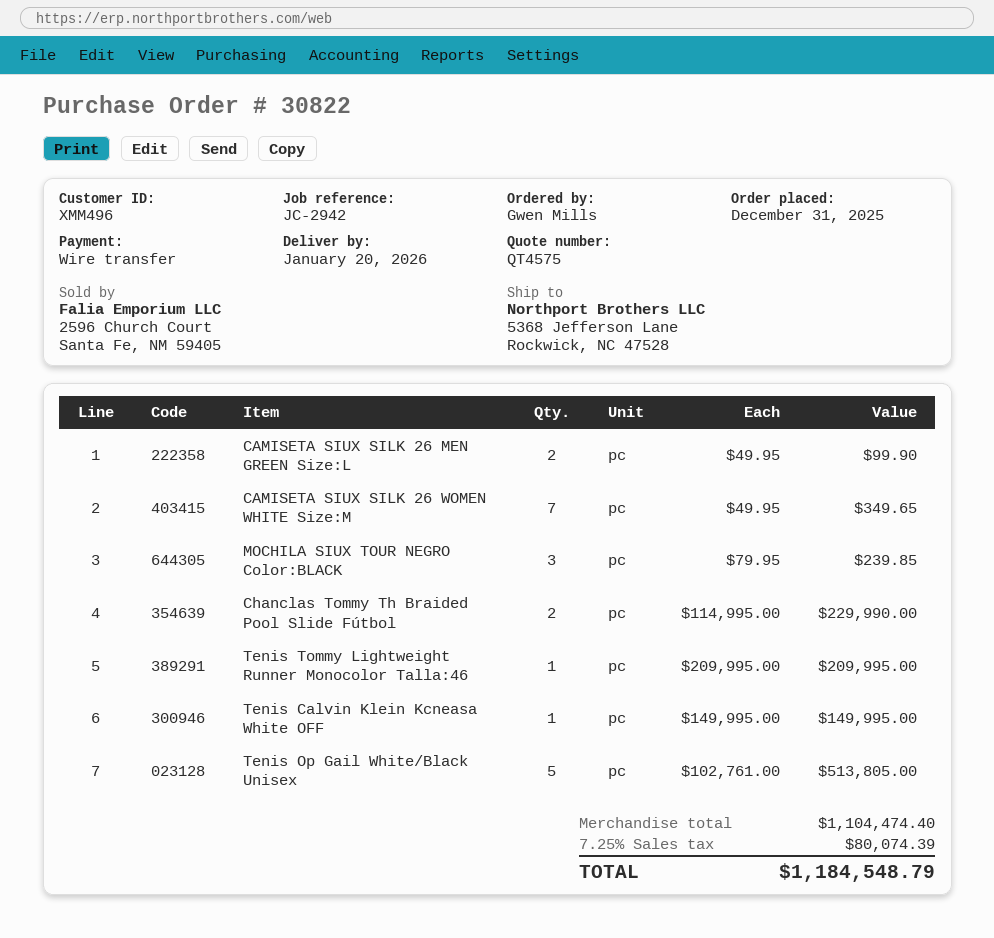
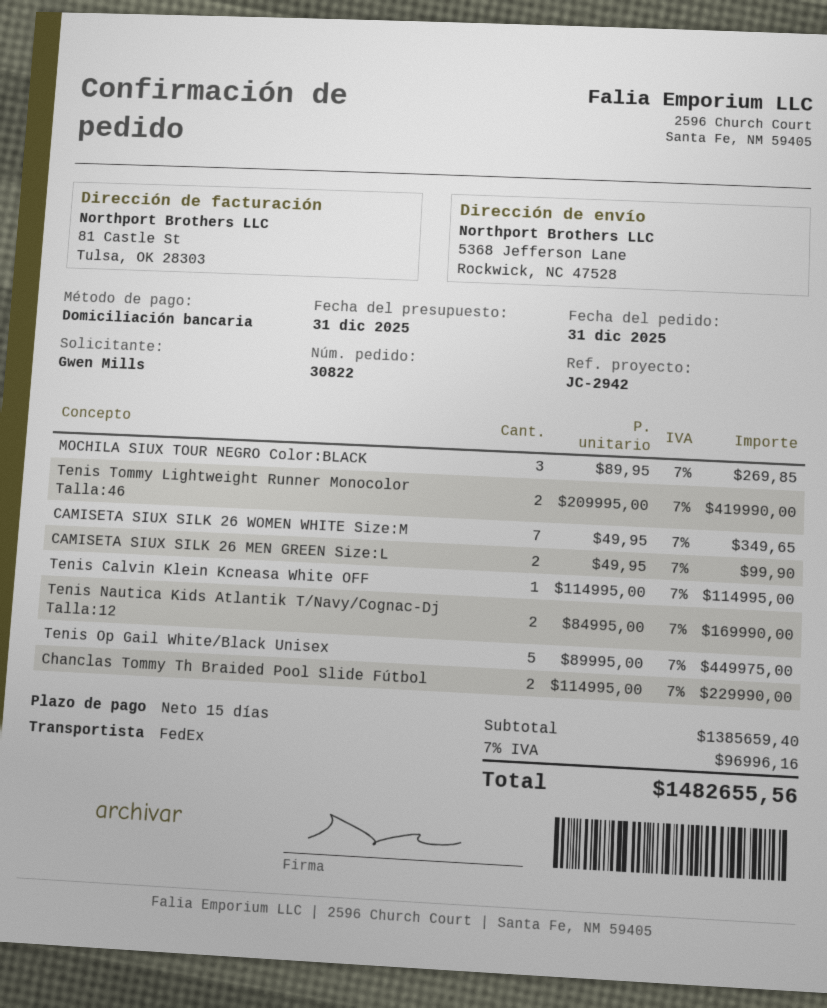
payment method: bank transfer -> direct debit
MOCHILA SIUX TOUR NEGRO Color:BLACK: 3 x 79.95 = 239.85 -> 3 x 89.95 = 269.85
Tenis Tommy Lightweight Runner Monocolor Talla:46: 1 x 209995.00 = 209995.00 -> 2 x 209995.00 = 419990.00
Tenis Calvin Klein Kcneasa White OFF: 1 x 149995.00 = 149995.00 -> 1 x 114995.00 = 114995.00
Tenis Op Gail White/Black Unisex: 5 x 102761.00 = 513805.00 -> 5 x 89995.00 = 449975.00
Tenis Nautica Kids Atlantik T/Navy/Cognac-Dj Talla:12: none -> 2 x 84995.00 = 169990.00
subtotal: 1104474.40 -> 1385659.40
tax: 7.25% = 80074.39 -> 7% = 96996.16
total: 1184548.79 -> 1482655.56

